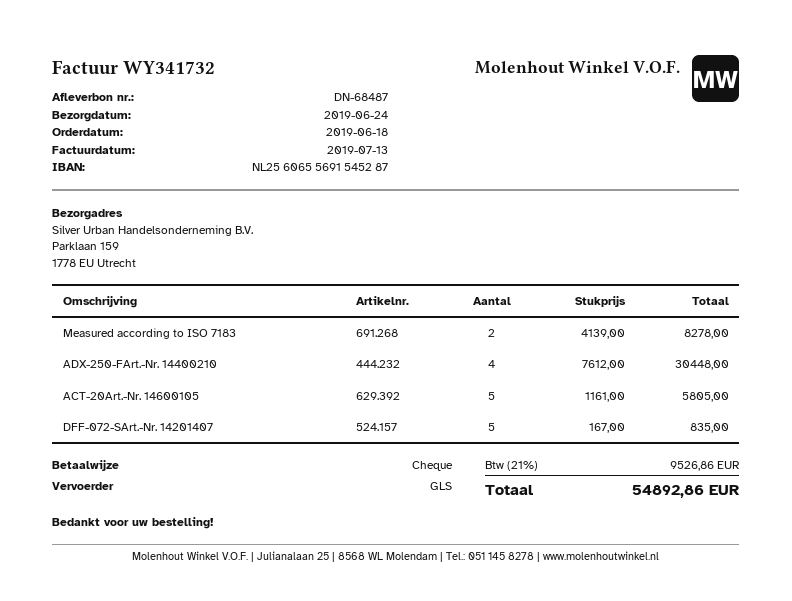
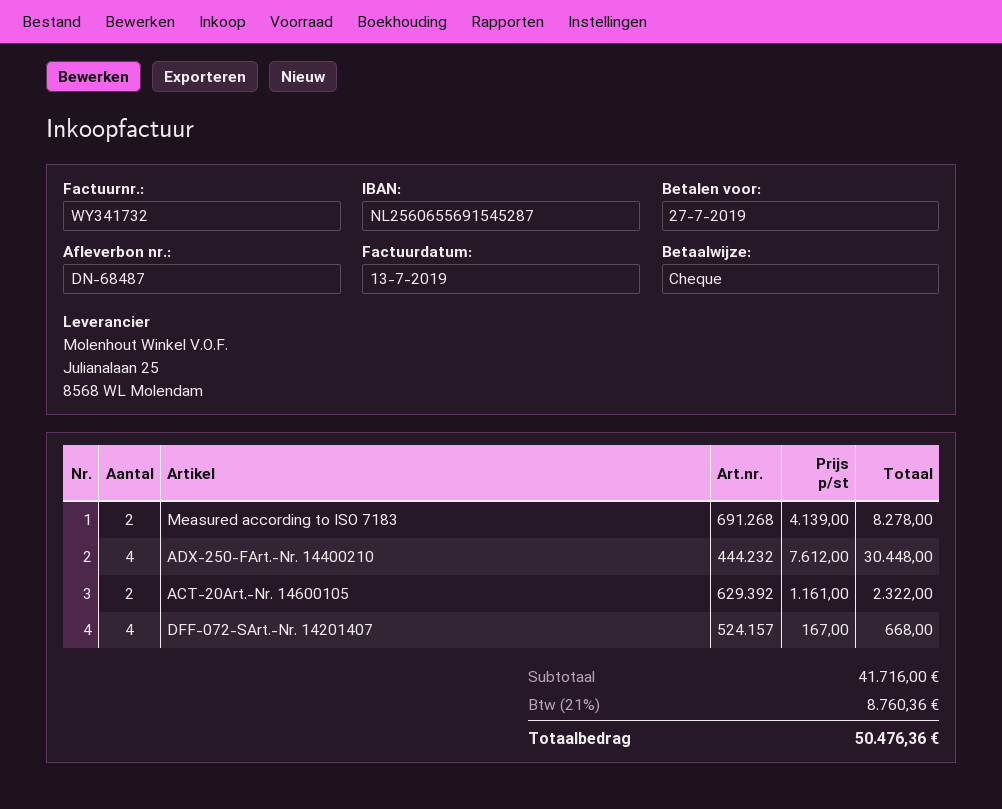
ACT-20Art.-Nr. 14600105: 5 x 1161.00 = 5805.00 -> 2 x 1161.00 = 2322.00
DFF-072-SArt.-Nr. 14201407: 5 x 167.00 = 835.00 -> 4 x 167.00 = 668.00
tax: 21% = 9526.86 -> 21% = 8760.36
total: 54892.86 -> 50476.36

